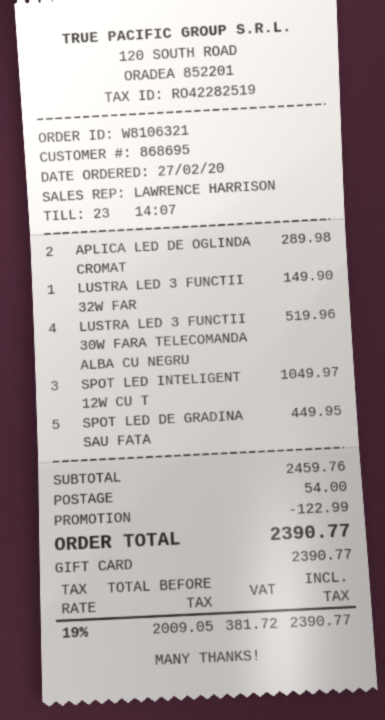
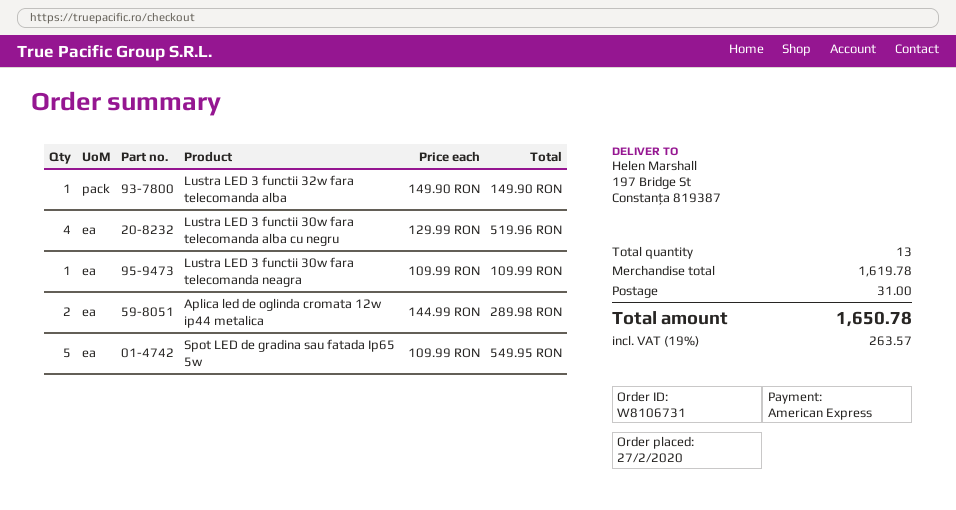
order number: W8106321 -> W8106731
payment method: gift card -> American Express
SPOT LED INTELIGENT 12W CU T: 3 for 1049.97 -> none
SPOT LED DE GRADINA SAU FATA: 5 for 449.95 -> 5 for 549.95
Lustra LED 3 functii 30w fara telecomanda neagra: none -> 1 for 109.99
subtotal: 2459.76 -> 1619.78
discount: 122.99 -> none
shipping: 54.00 -> 31.00
tax: 19% = 381.72 -> 19% = 263.57
total: 2390.77 -> 1650.78

